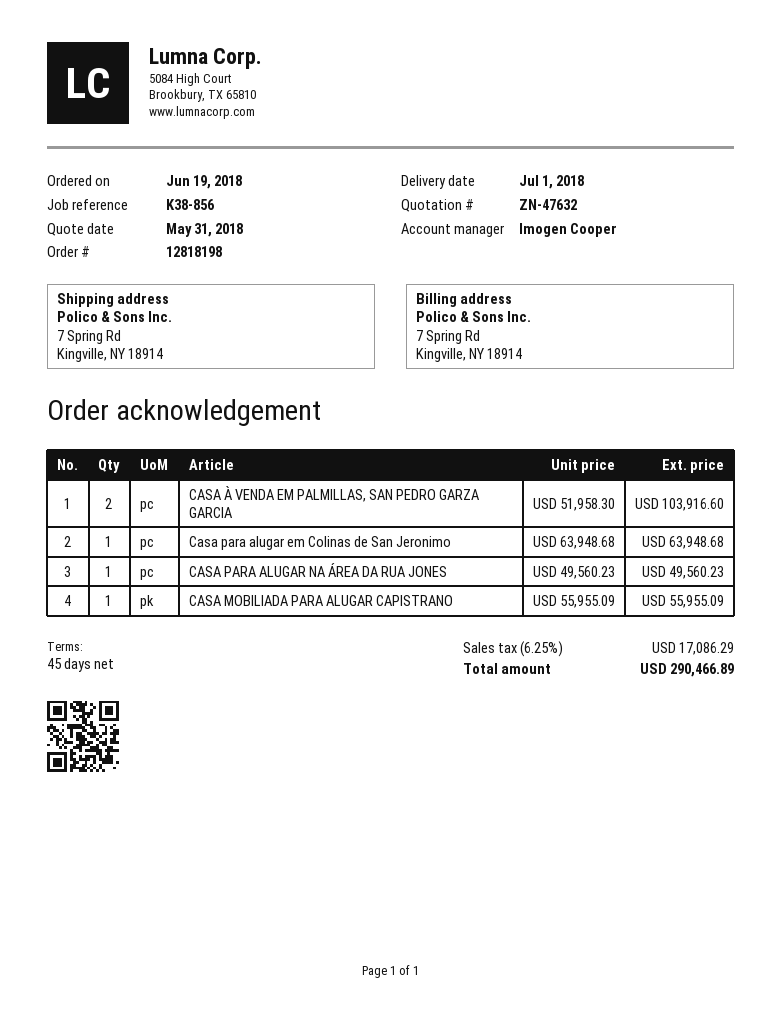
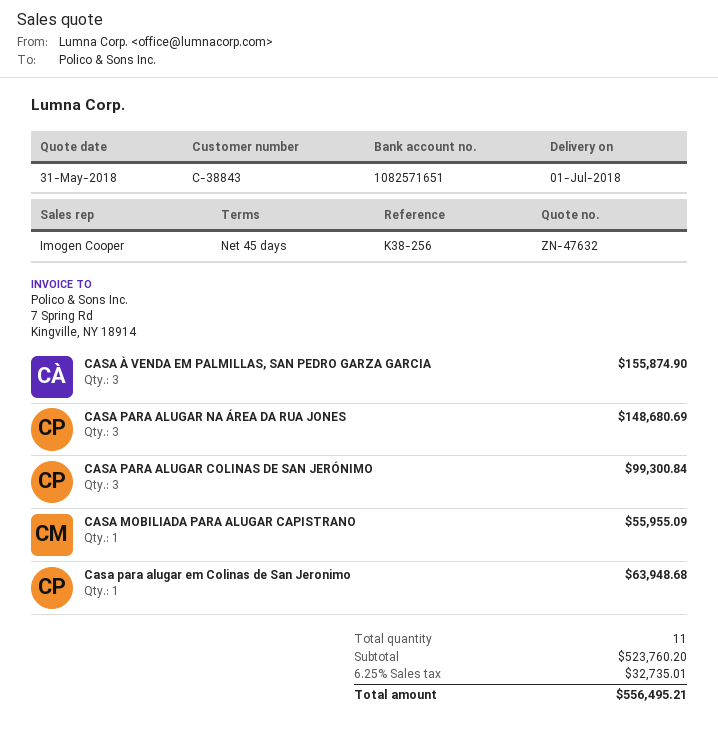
reference: K38-856 -> K38-256
CASA À VENDA EM PALMILLAS, SAN PEDRO GARZA GARCIA: 2 for 103916.60 -> 3 for 155874.90
CASA PARA ALUGAR NA ÁREA DA RUA JONES: 1 for 49560.23 -> 3 for 148680.69
CASA PARA ALUGAR COLINAS DE SAN JERÓNIMO: none -> 3 for 99300.84
tax: 6.25% = 17086.29 -> 6.25% = 32735.01
total: 290466.89 -> 556495.21

